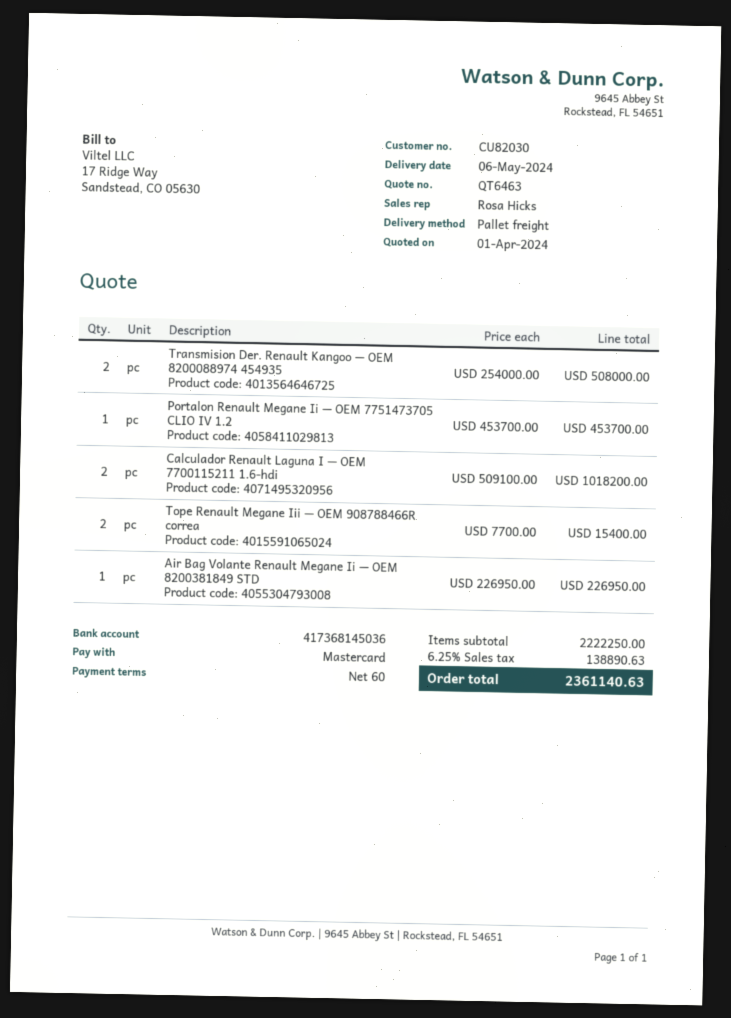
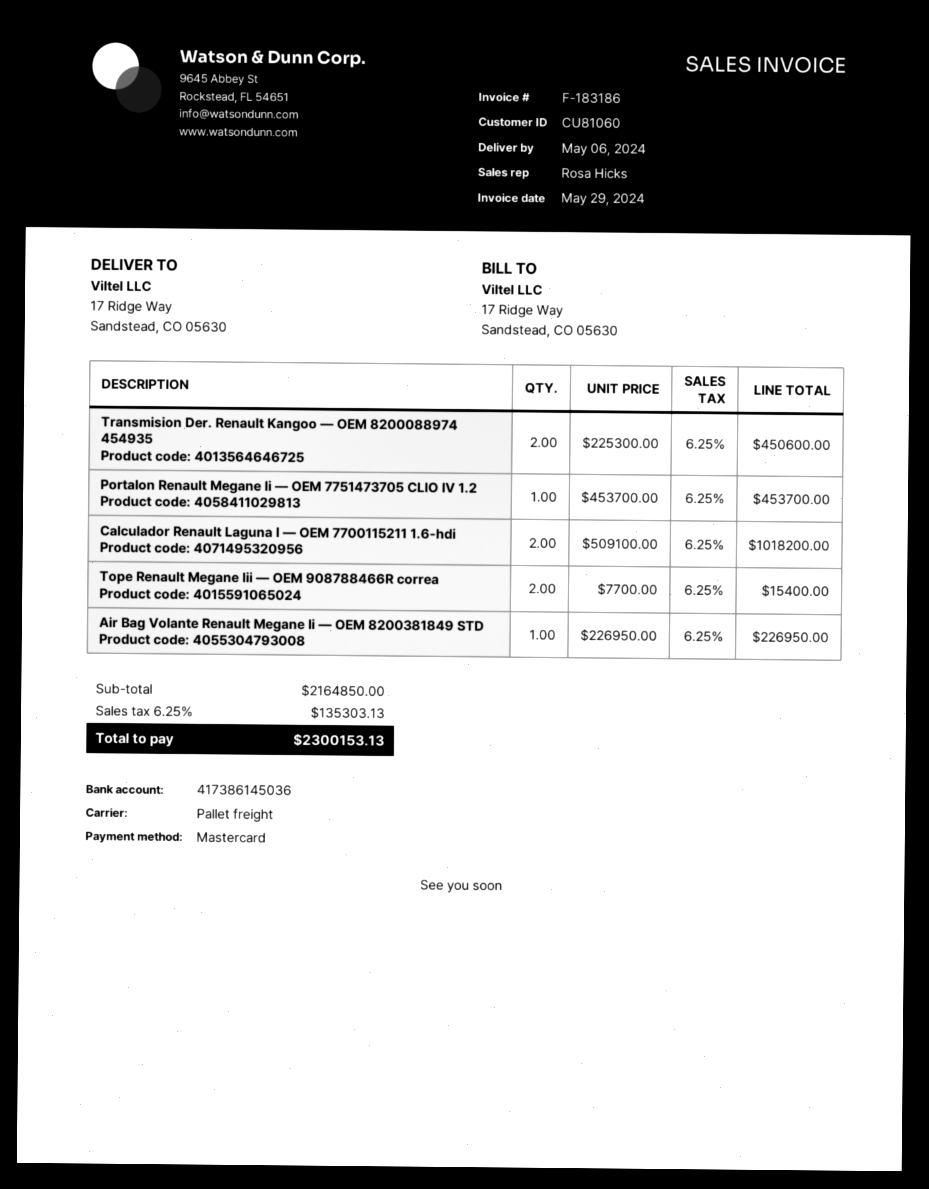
customer number: CU82030 -> CU81060
bank account: 417368145036 -> 417386145036
Transmision Der. Renault Kangoo — OEM 8200088974 454935: 2 x 254000.00 = 508000.00 -> 2 x 225300.00 = 450600.00
subtotal: 2222250.00 -> 2164850.00
tax: 6.25% = 138890.63 -> 6.25% = 135303.13
total: 2361140.63 -> 2300153.13

